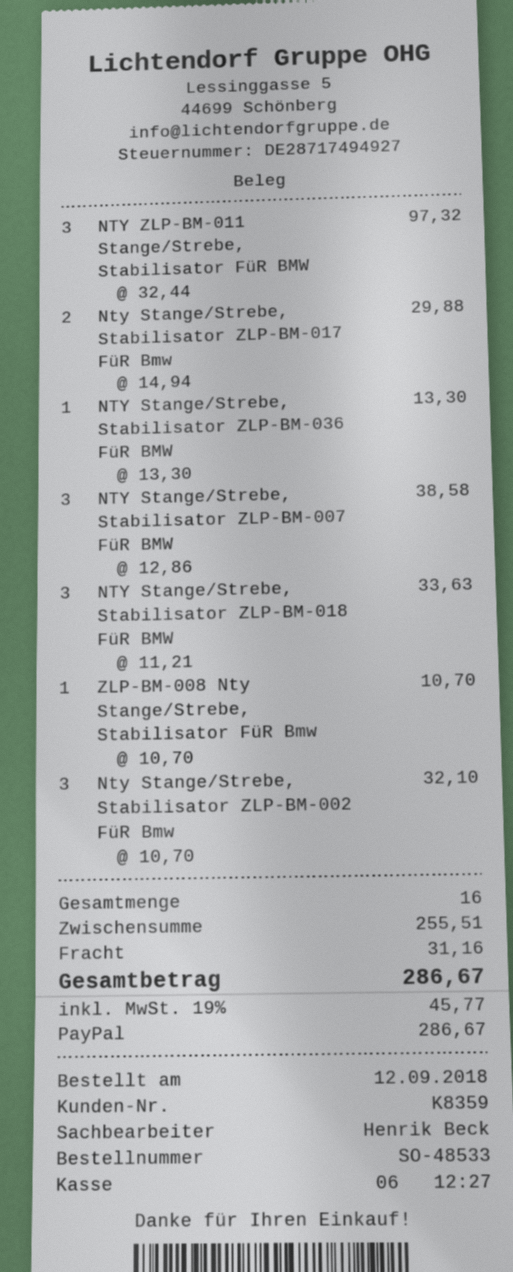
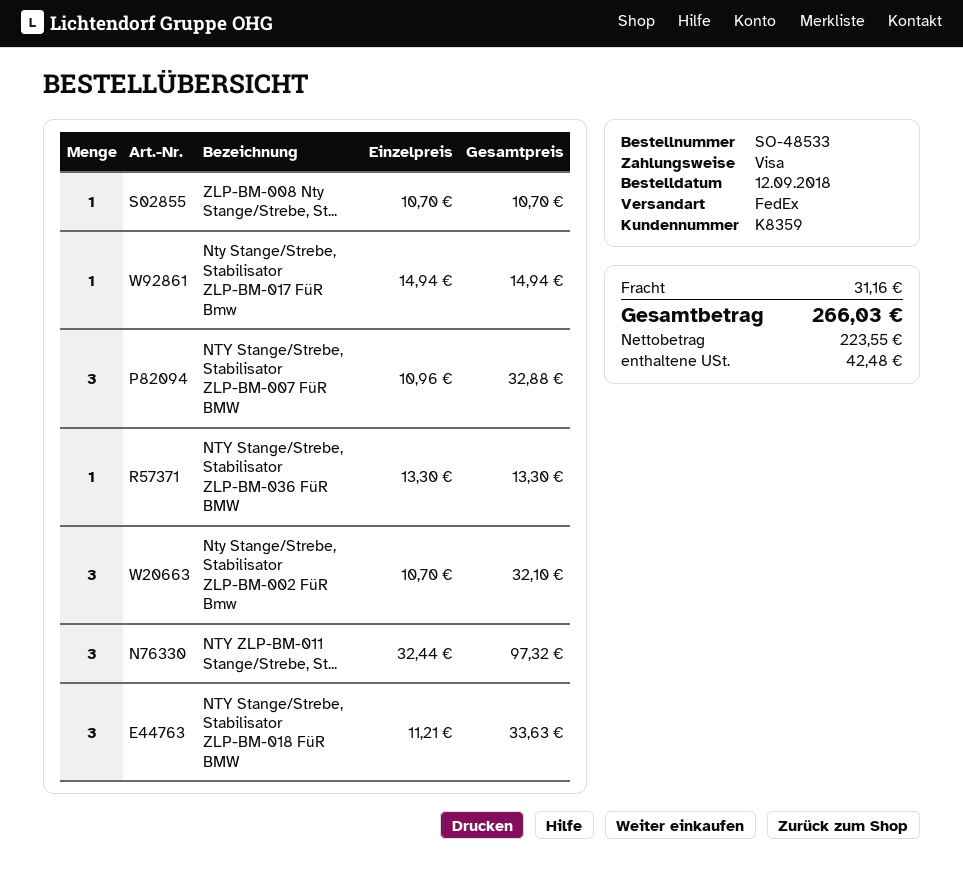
payment method: PayPal -> Visa
Nty Stange/Strebe, Stabilisator ZLP-BM-017 FüR Bmw: 2 x 14.94 = 29.88 -> 1 x 14.94 = 14.94
NTY Stange/Strebe, Stabilisator ZLP-BM-007 FüR BMW: 3 x 12.86 = 38.58 -> 3 x 10.96 = 32.88
tax: 45.77 -> 42.48
total: 286.67 -> 266.03

